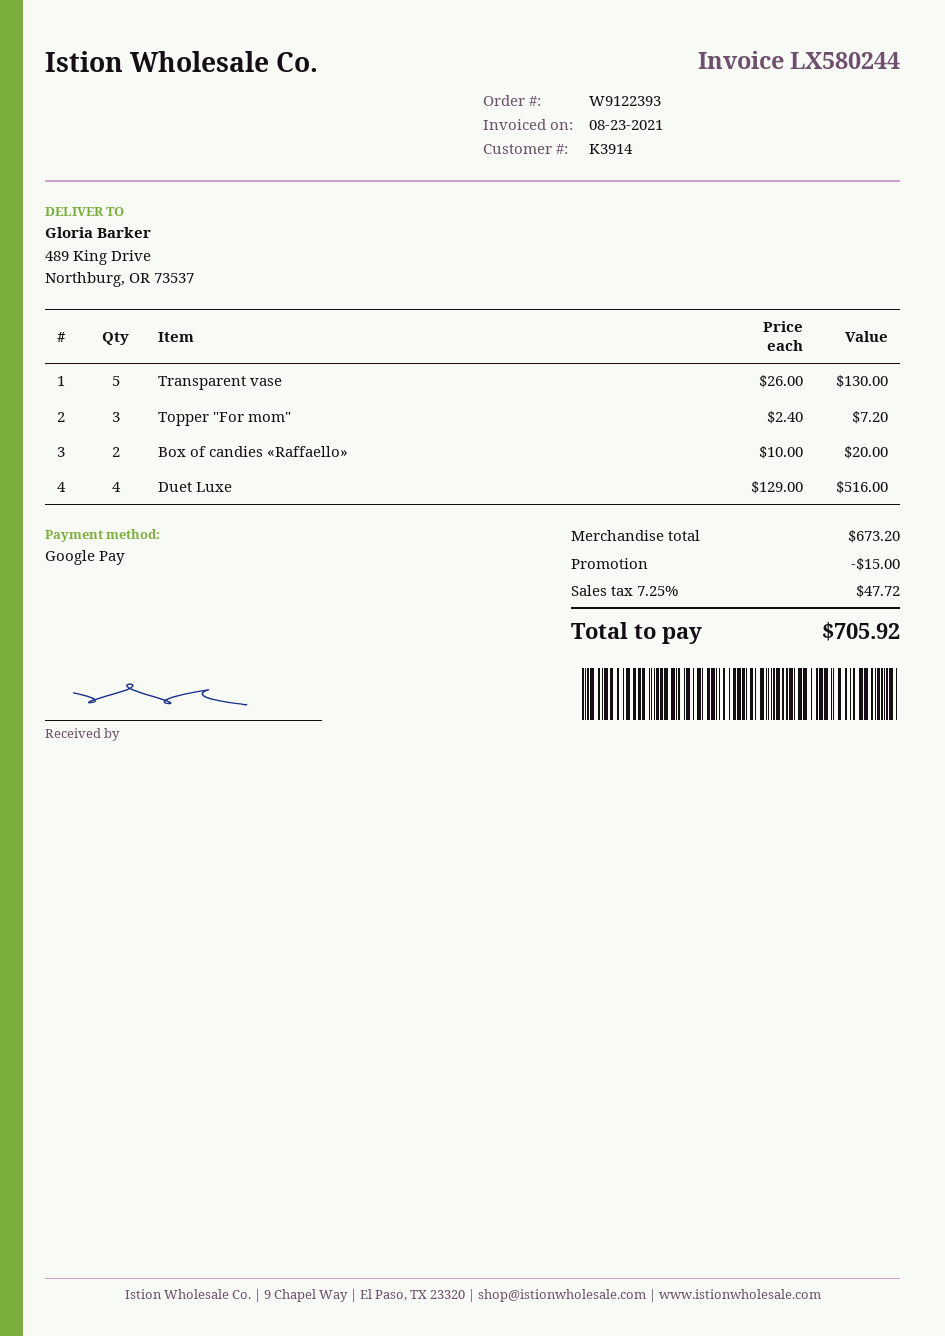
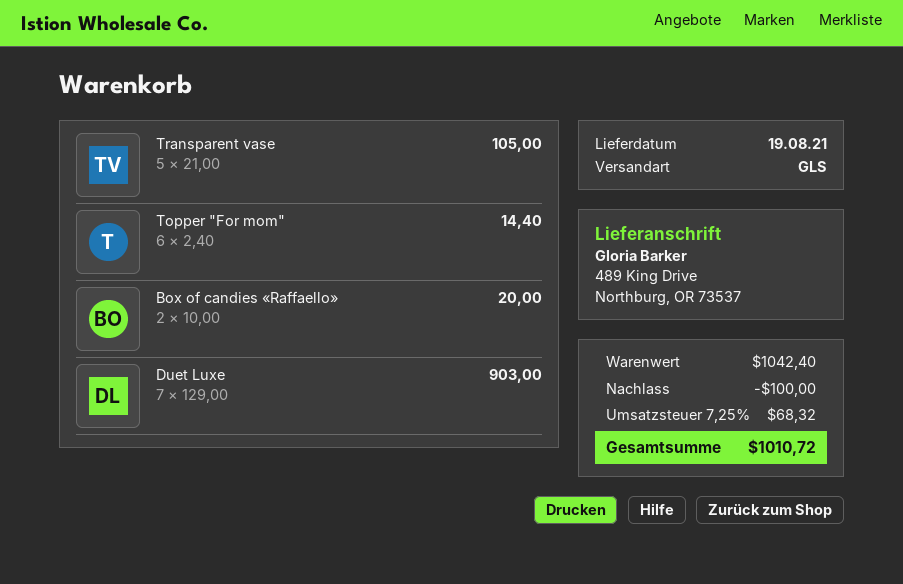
Transparent vase: 5 x 26.00 = 130.00 -> 5 x 21.00 = 105.00
Topper "For mom": 3 x 2.40 = 7.20 -> 6 x 2.40 = 14.40
Duet Luxe: 4 x 129.00 = 516.00 -> 7 x 129.00 = 903.00
subtotal: 673.20 -> 1042.40
discount: 15.00 -> 100.00
tax: 7.25% = 47.72 -> 7.25% = 68.32
total: 705.92 -> 1010.72

